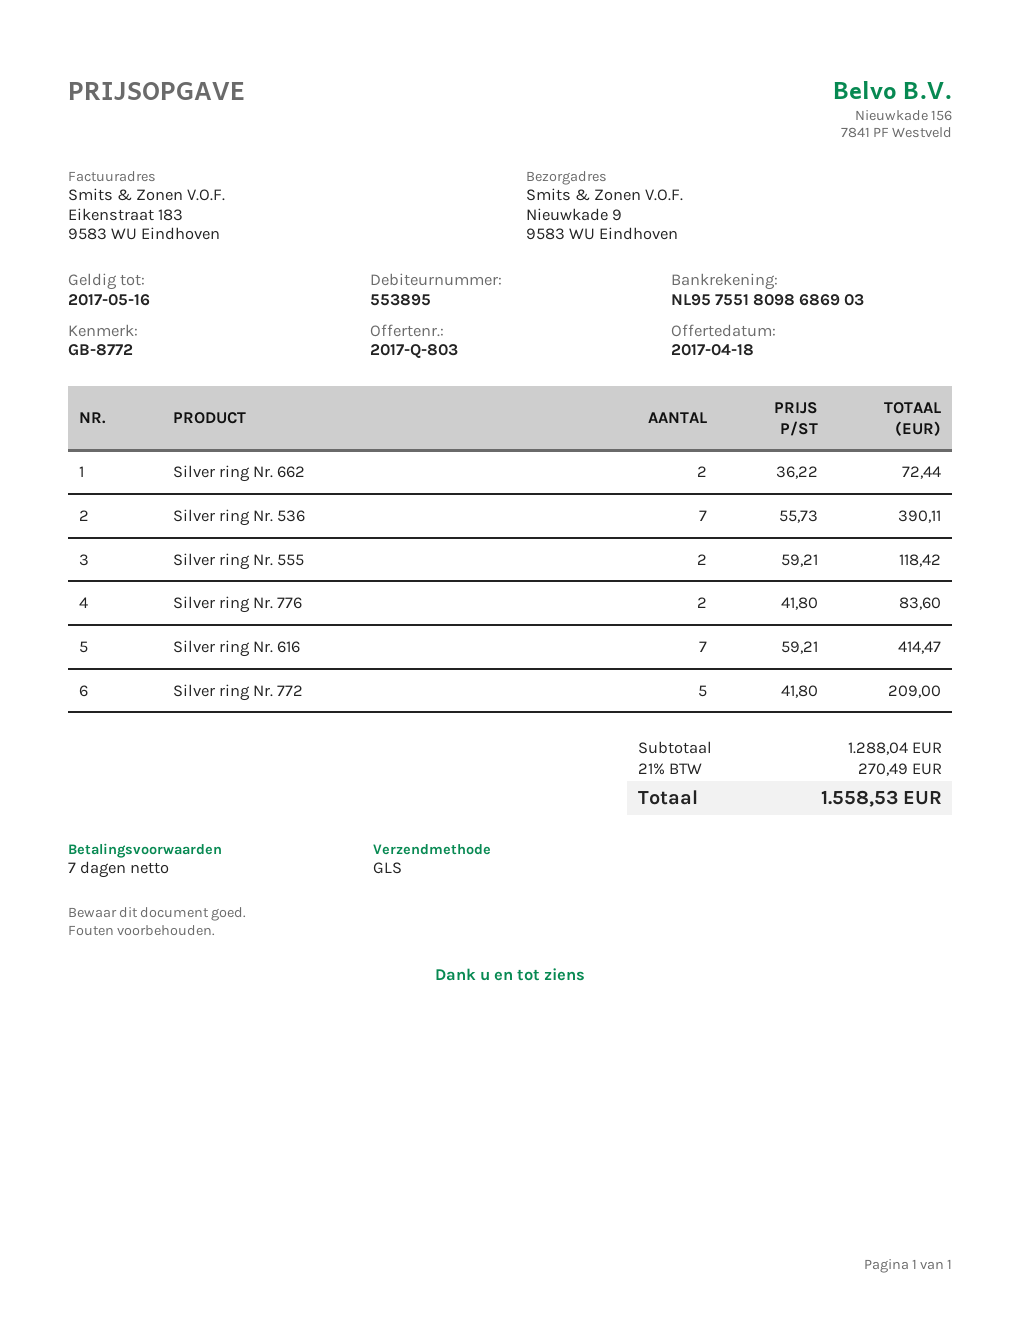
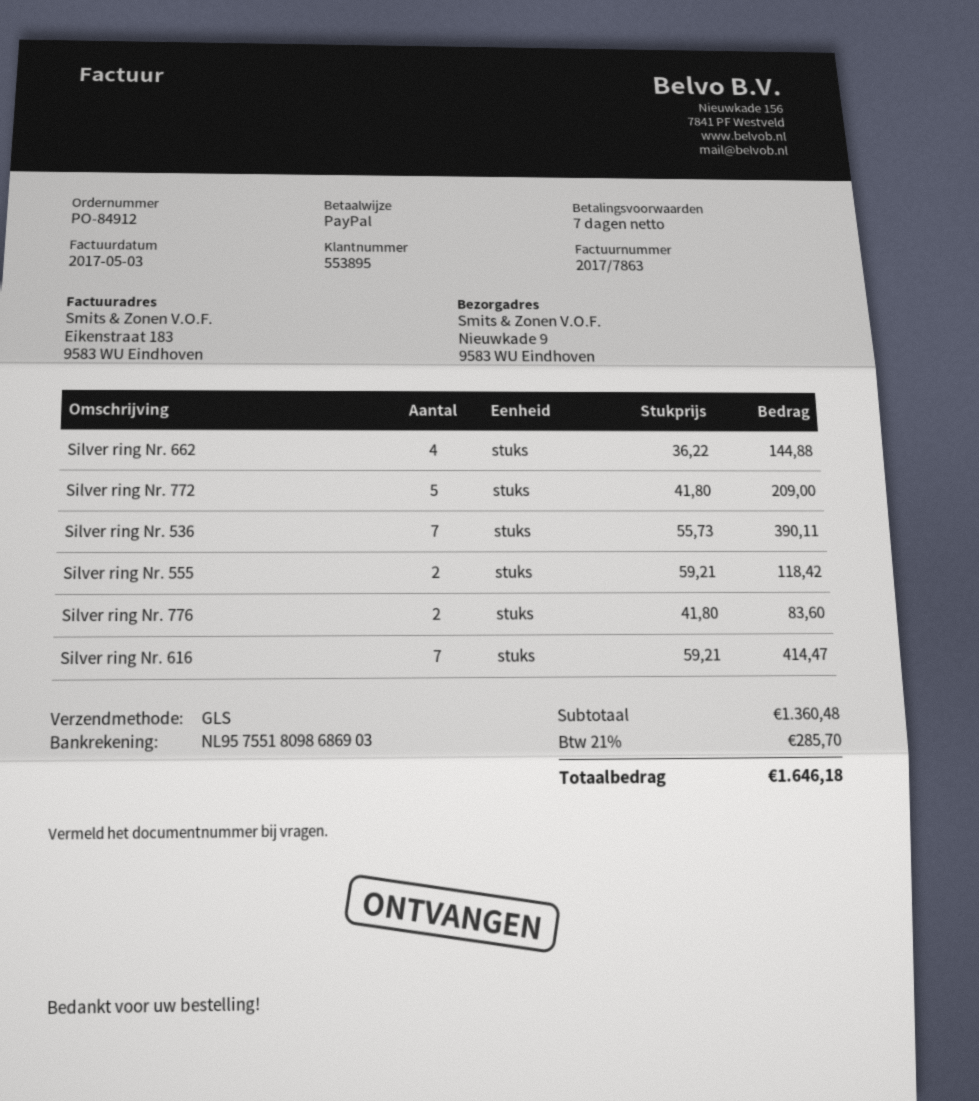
Silver ring Nr. 662: 2 x 36.22 = 72.44 -> 4 x 36.22 = 144.88
subtotal: 1288.04 -> 1360.48
tax: 21% = 270.49 -> 21% = 285.70
total: 1558.53 -> 1646.18

